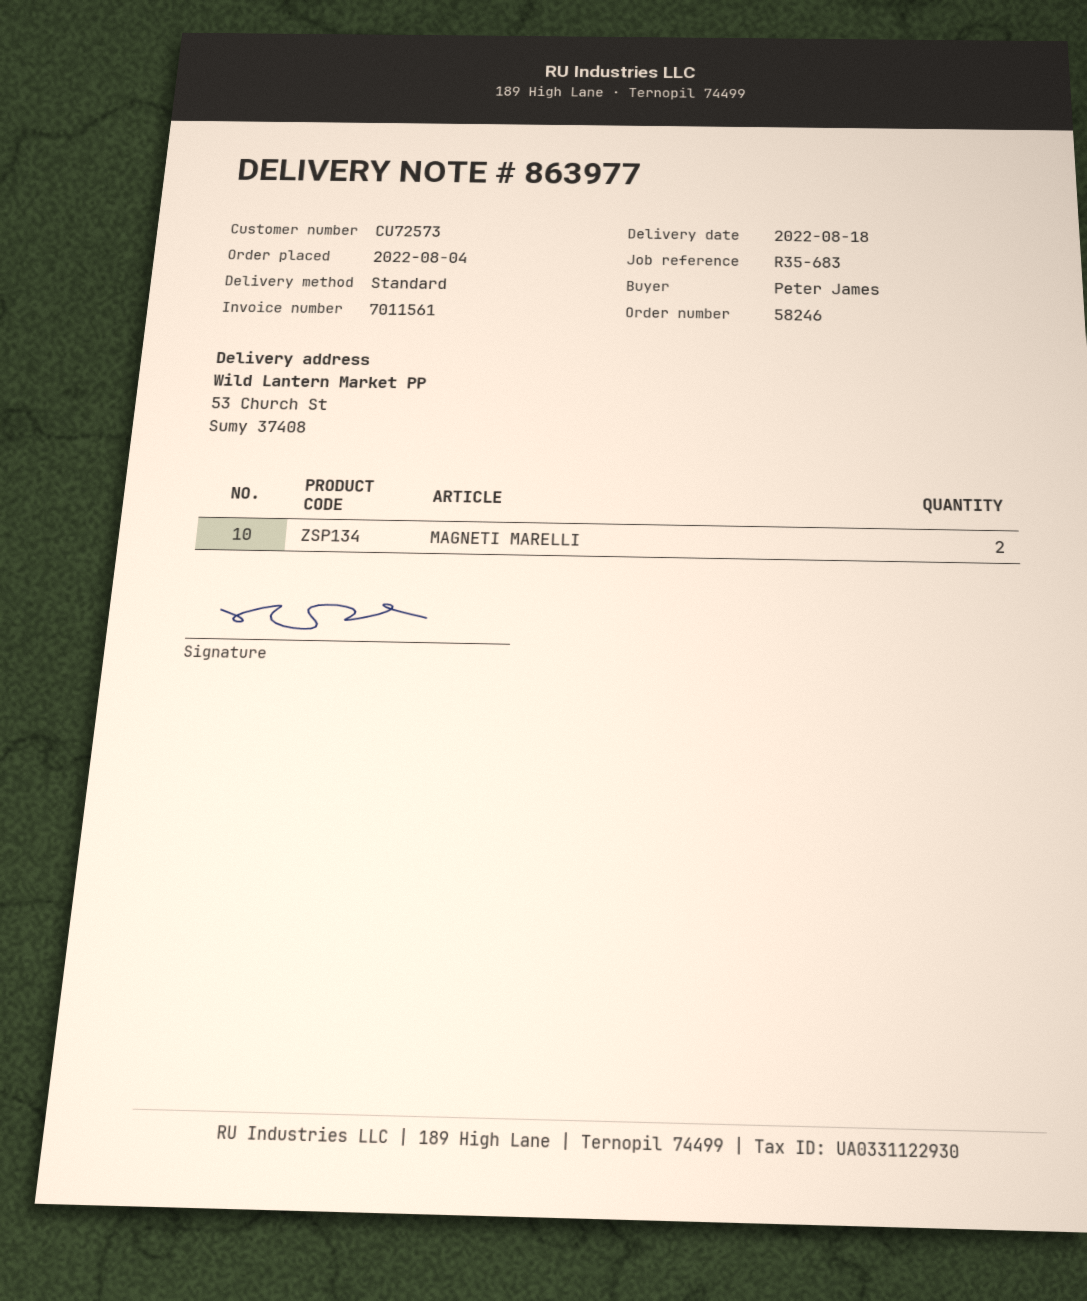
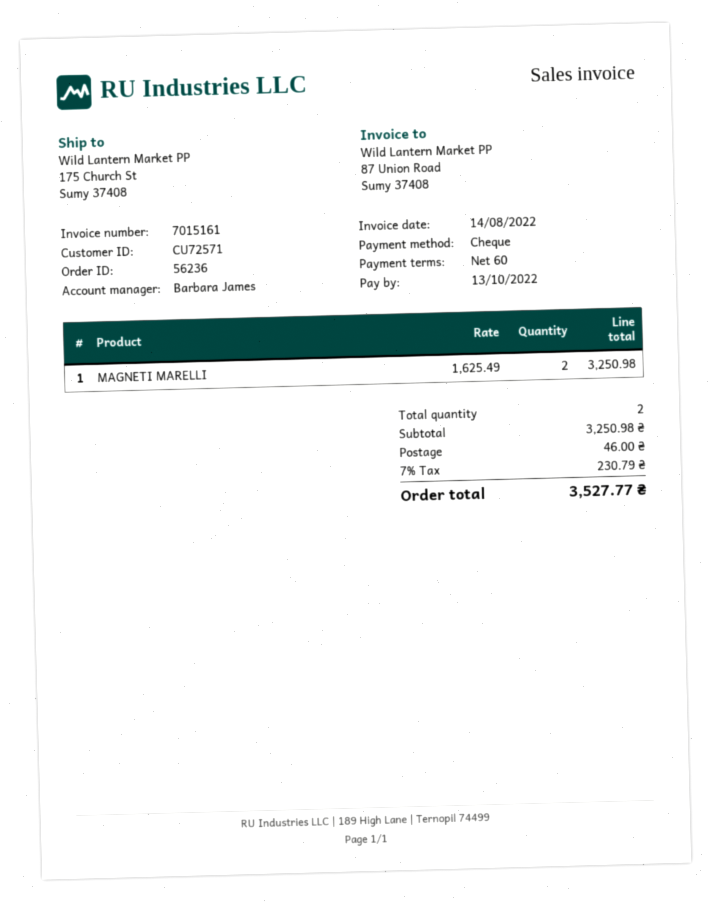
order number: 58246 -> 56236
invoice number: 7011561 -> 7015161
customer number: CU72573 -> CU72571
ship to: 53 Church St, Sumy 37408 -> 175 Church St, Sumy 37408

